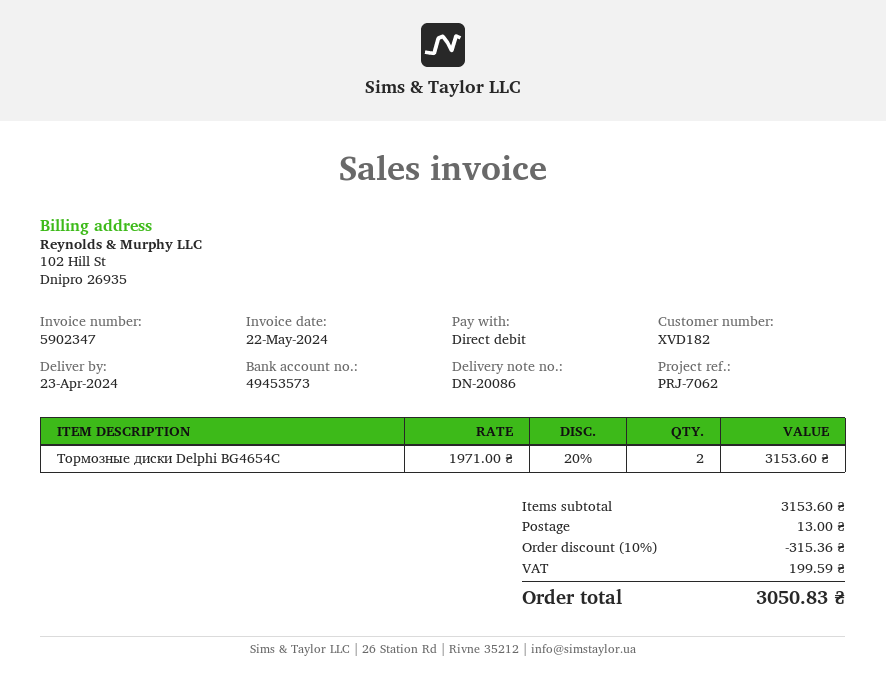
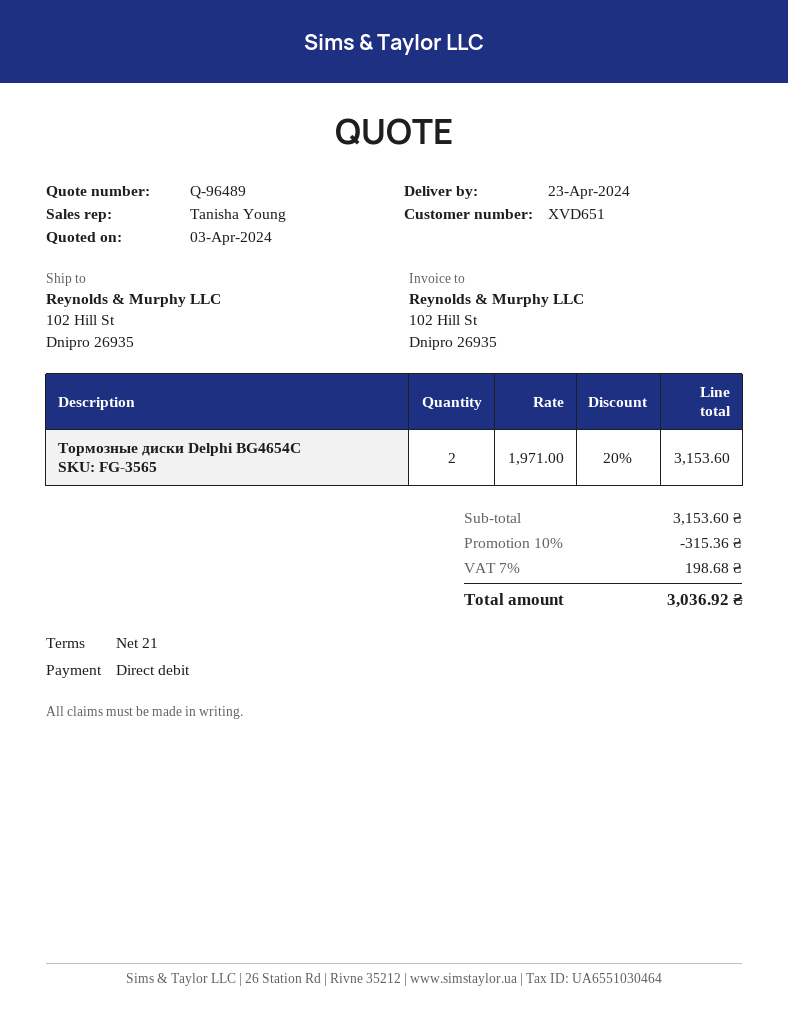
customer number: XVD182 -> XVD651
shipping: 13.00 -> none
tax: 199.59 -> 198.68
total: 3050.83 -> 3036.92

